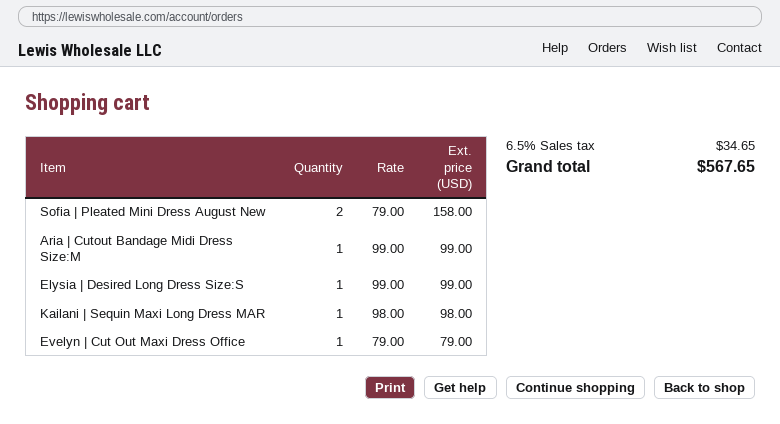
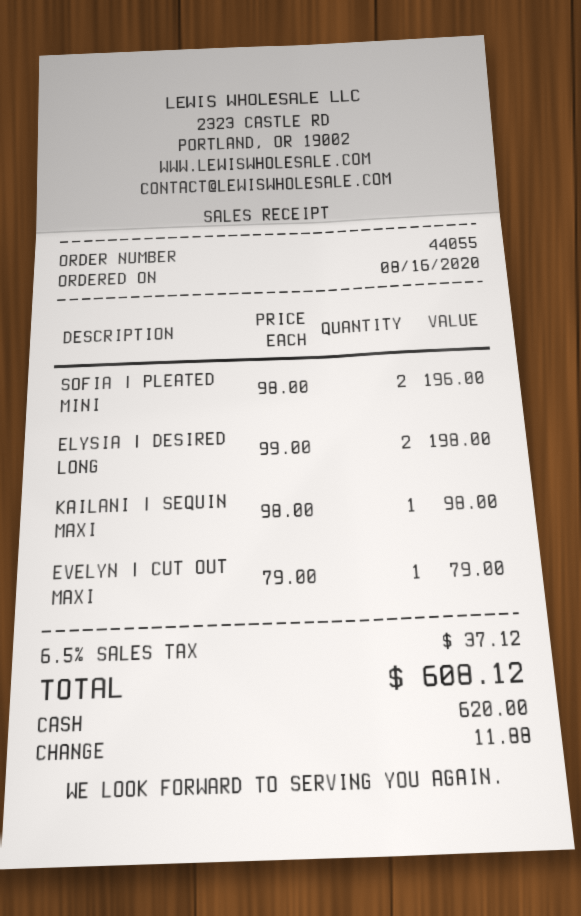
Sofia | Pleated Mini Dress August New: 2 x 79.00 = 158.00 -> 2 x 98.00 = 196.00
Aria | Cutout Bandage Midi Dress Size:M: 1 x 99.00 = 99.00 -> none
Elysia | Desired Long Dress Size:S: 1 x 99.00 = 99.00 -> 2 x 99.00 = 198.00
tax: 6.5% = 34.65 -> 6.5% = 37.12
total: 567.65 -> 608.12

